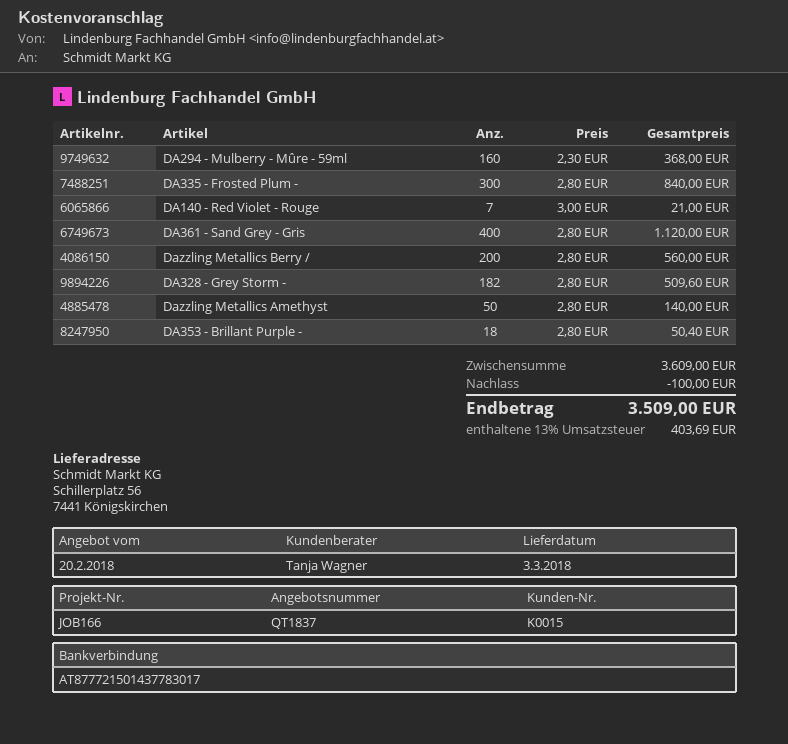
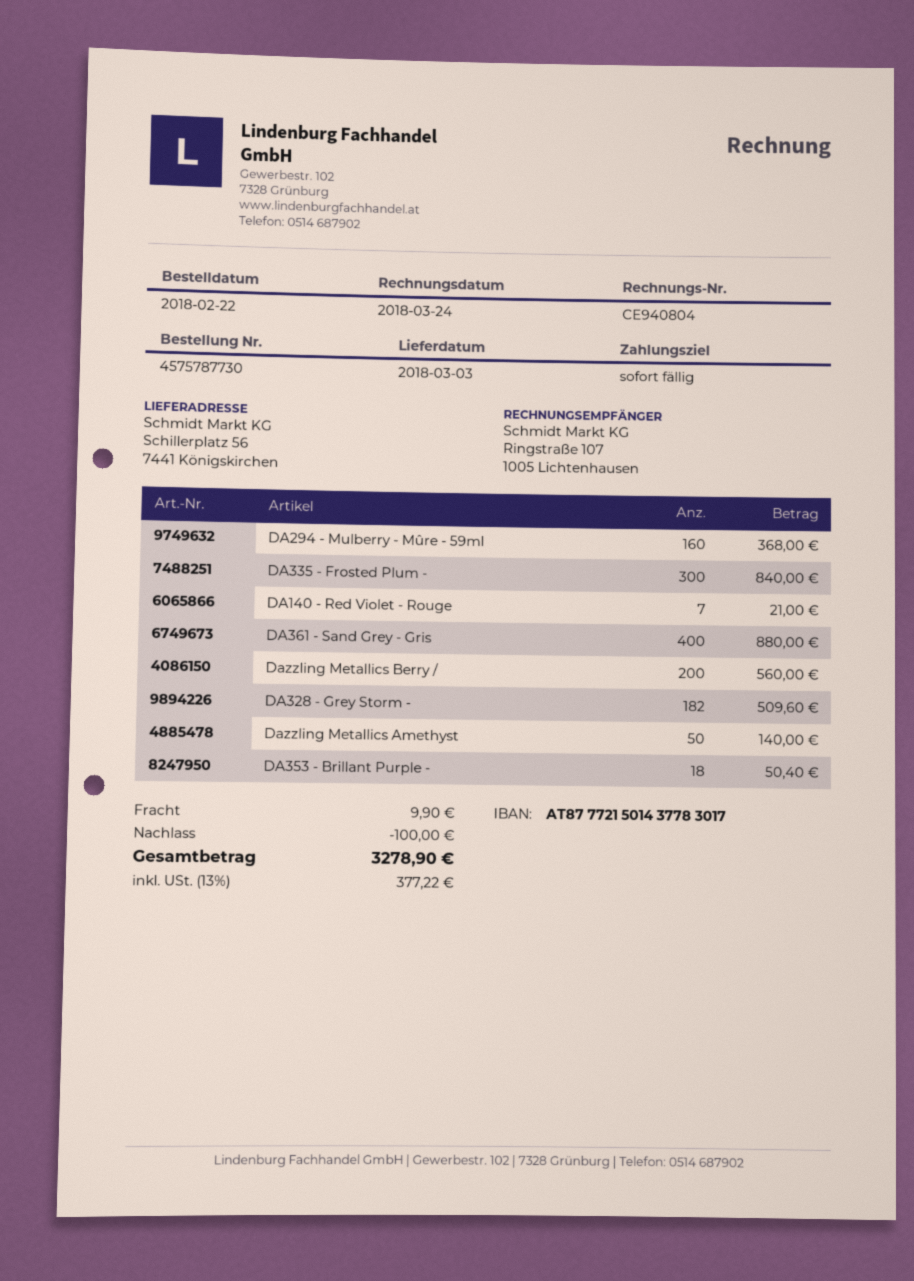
DA361 - Sand Grey - Gris: 400 for 1120.00 -> 400 for 880.00
shipping: none -> 9.90
tax: 13% = 403.69 -> 13% = 377.22
total: 3509.00 -> 3278.90

